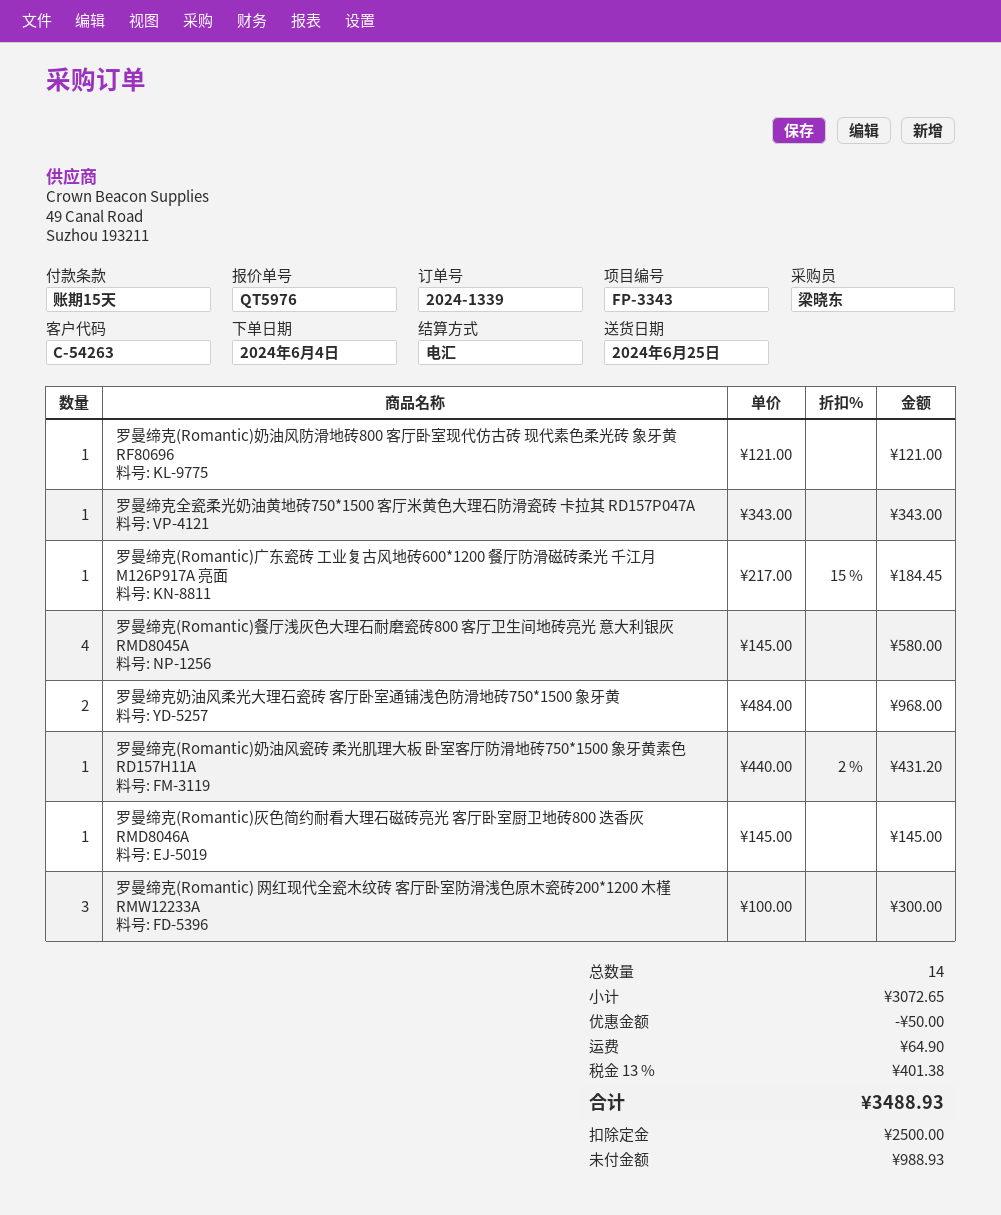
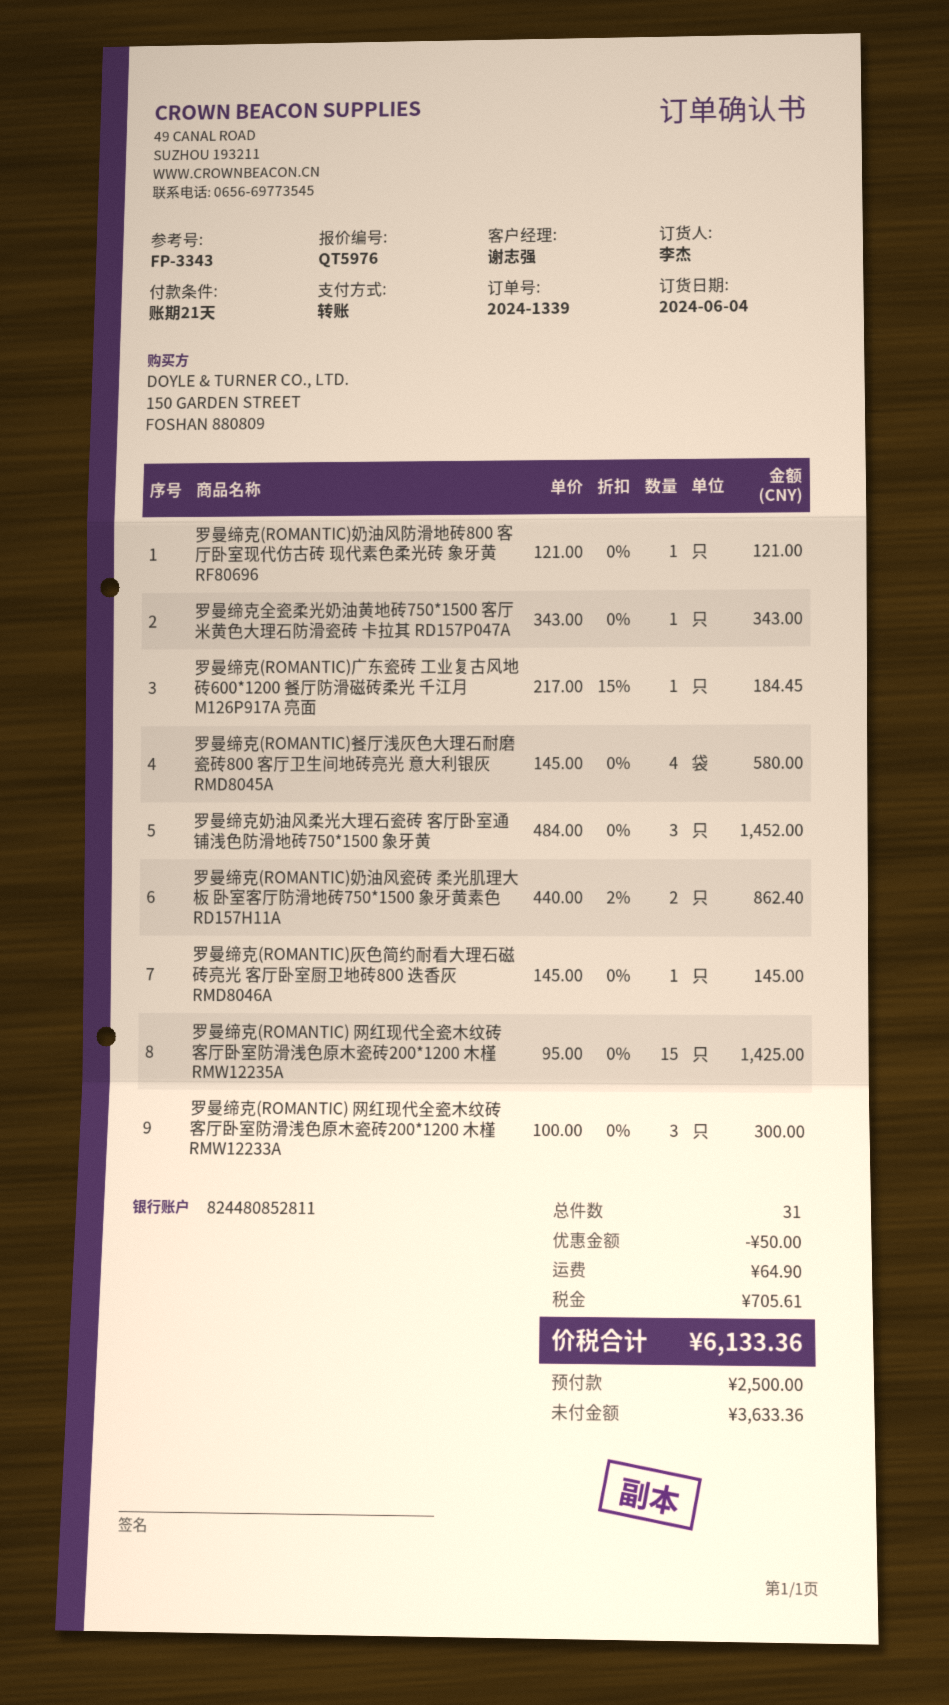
payment terms: 15 days -> 21 days
ordered by: 梁晓东 -> 李杰
罗曼缔克奶油风柔光大理石瓷砖 客厅卧室通铺浅色防滑地砖750*1500 象牙黄: 2 x 484.00 = 968.00 -> 3 x 484.00 = 1452.00
罗曼缔克(Romantic)奶油风瓷砖 柔光肌理大板 卧室客厅防滑地砖750*1500 象牙黄素色 RD157H11A: 1 x 440.00 - 2% = 431.20 -> 2 x 440.00 - 2% = 862.40
罗曼缔克(ROMANTIC) 网红现代全瓷木纹砖 客厅卧室防滑浅色原木瓷砖200*1200 木槿 RMW12235A: none -> 15 x 95.00 = 1425.00
total quantity: 14 -> 31
tax: 401.38 -> 705.61
total: 3488.93 -> 6133.36
balance: 988.93 -> 3633.36

